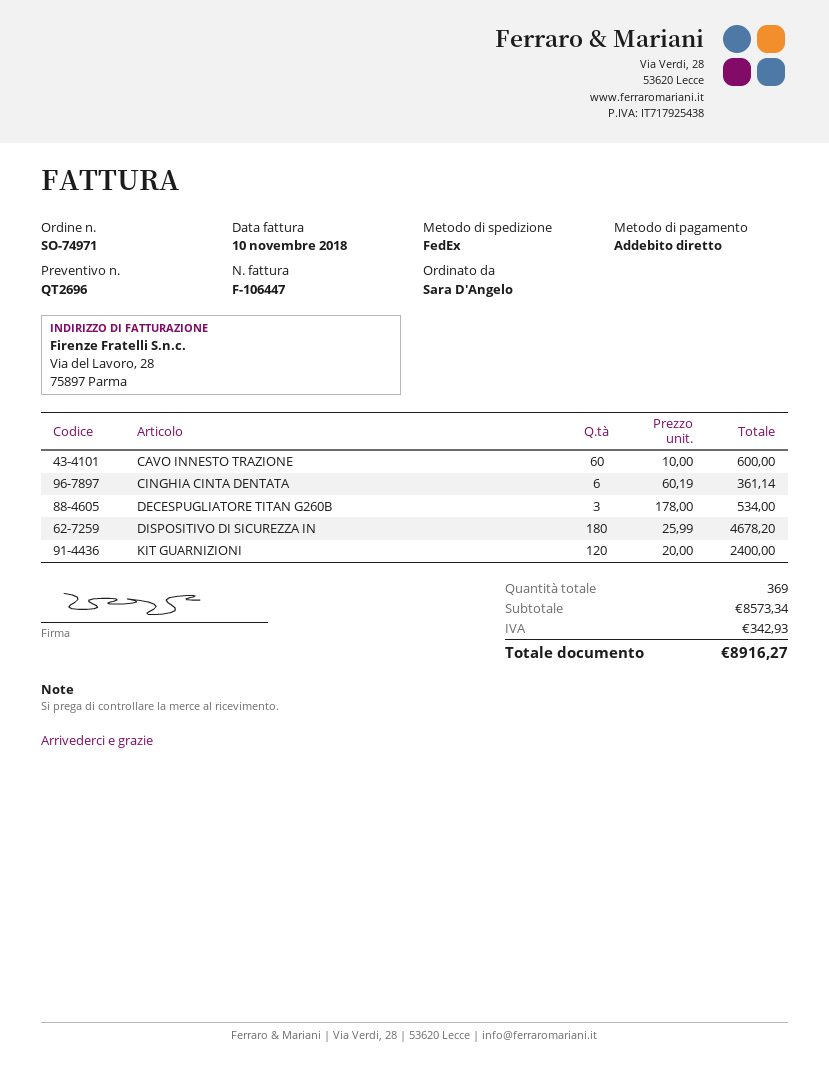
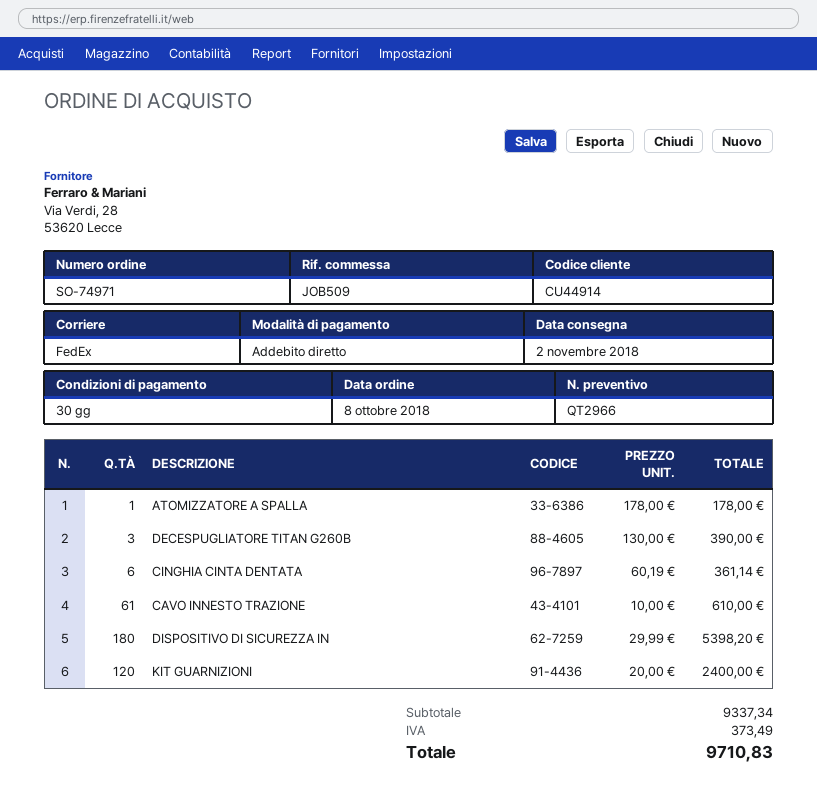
quote number: QT2696 -> QT2966
CAVO INNESTO TRAZIONE: 60 x 10.00 = 600.00 -> 61 x 10.00 = 610.00
DECESPUGLIATORE TITAN G260B: 3 x 178.00 = 534.00 -> 3 x 130.00 = 390.00
DISPOSITIVO DI SICUREZZA IN: 180 x 25.99 = 4678.20 -> 180 x 29.99 = 5398.20
ATOMIZZATORE A SPALLA: none -> 1 x 178.00 = 178.00
subtotal: 8573.34 -> 9337.34
tax: 342.93 -> 373.49
total: 8916.27 -> 9710.83

